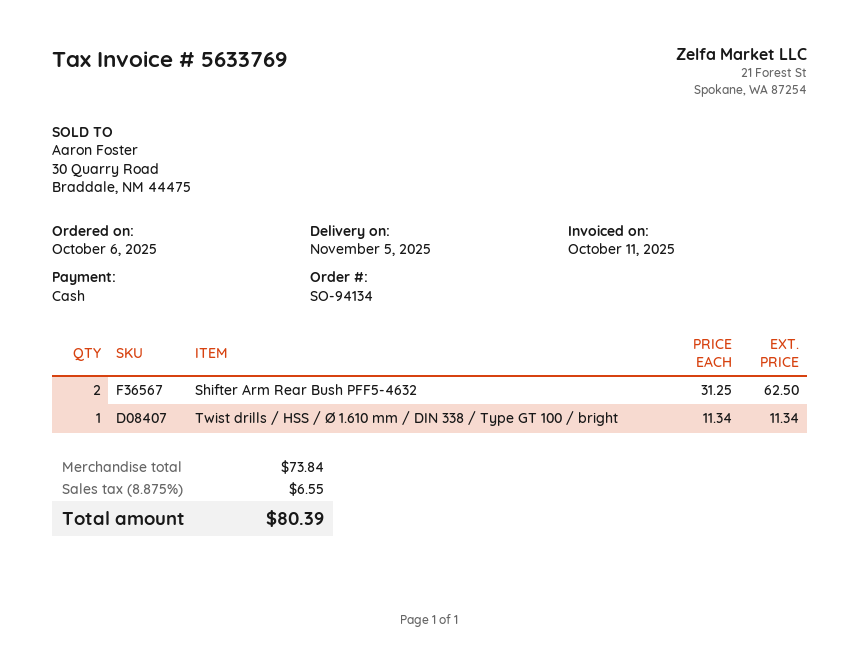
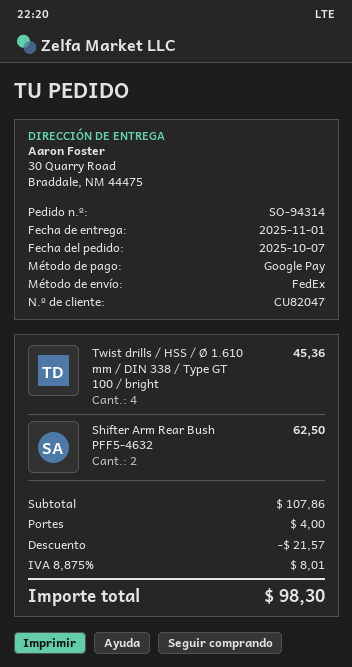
order number: SO-94134 -> SO-94314
order date: 2025-10-06 -> 2025-10-07
delivery date: 2025-11-05 -> 2025-11-01
payment method: cash -> Google Pay
Twist drills / HSS / Ø 1.610 mm / DIN 338 / Type GT 100 / bright: 1 for 11.34 -> 4 for 45.36
subtotal: 73.84 -> 107.86
discount: none -> 21.57
shipping: none -> 4.00
tax: 8.875% = 6.55 -> 8.875% = 8.01
total: 80.39 -> 98.30

